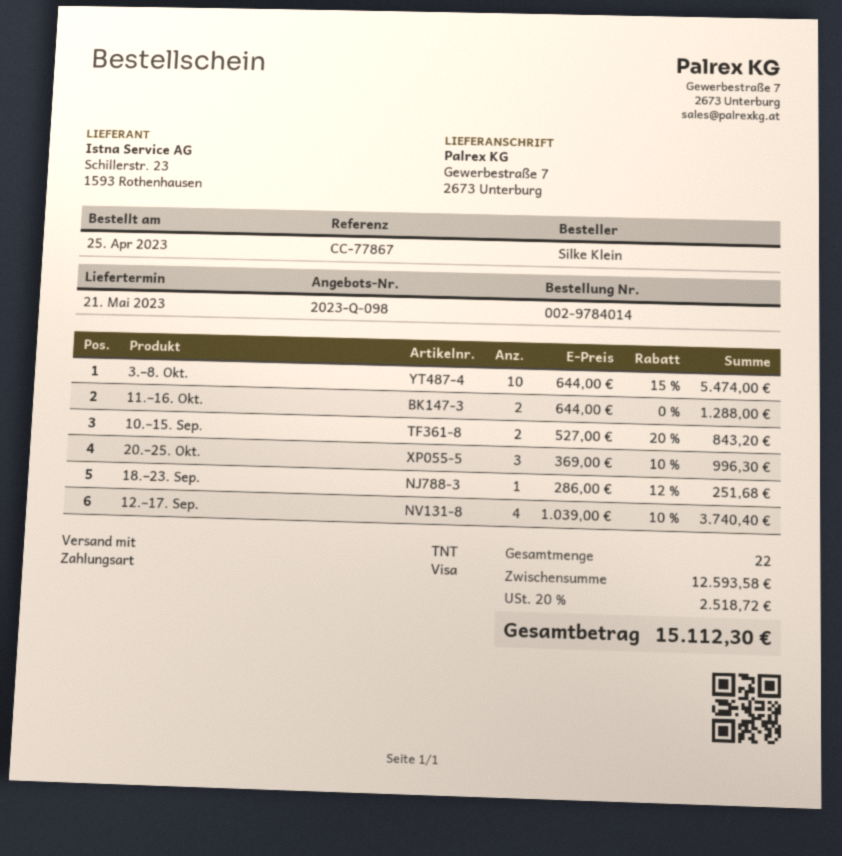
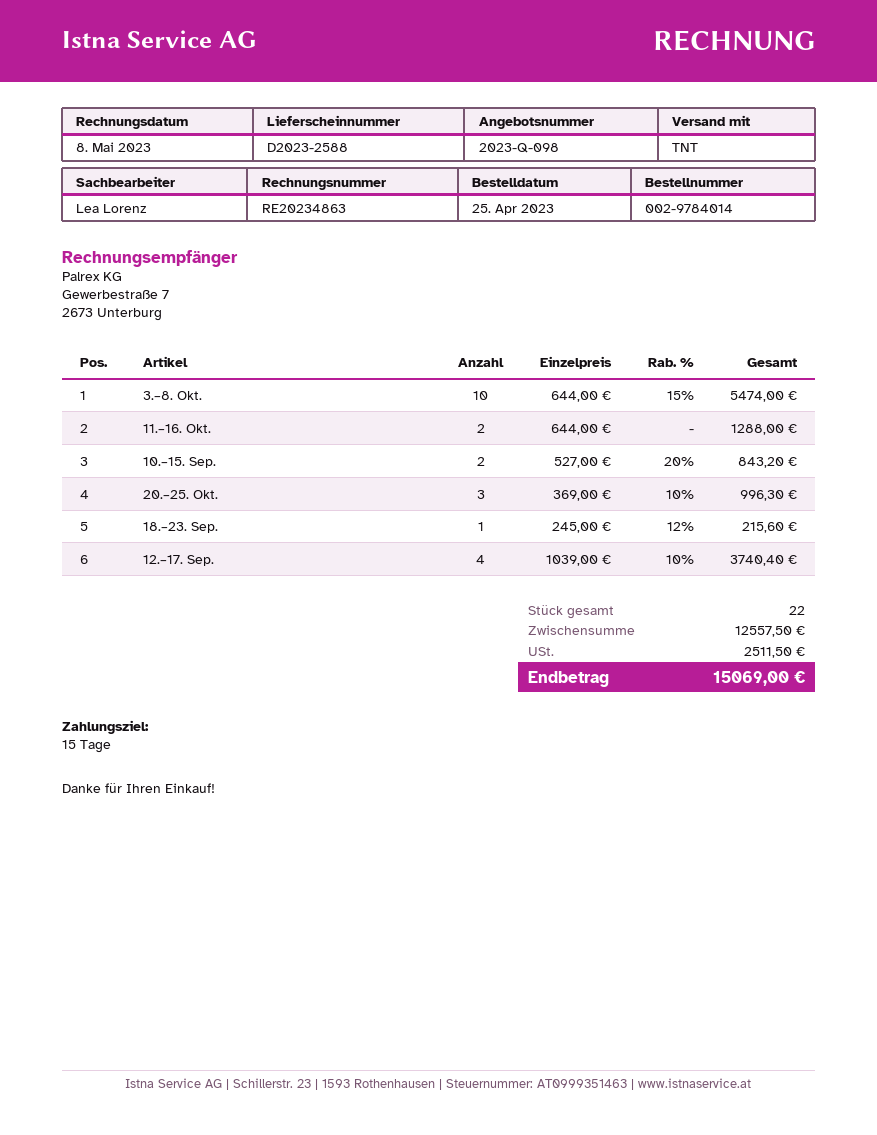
18.–23. Sep.: 1 x 286.00 - 12% = 251.68 -> 1 x 245.00 - 12% = 215.60
subtotal: 12593.58 -> 12557.50
tax: 2518.72 -> 2511.50
total: 15112.30 -> 15069.00

